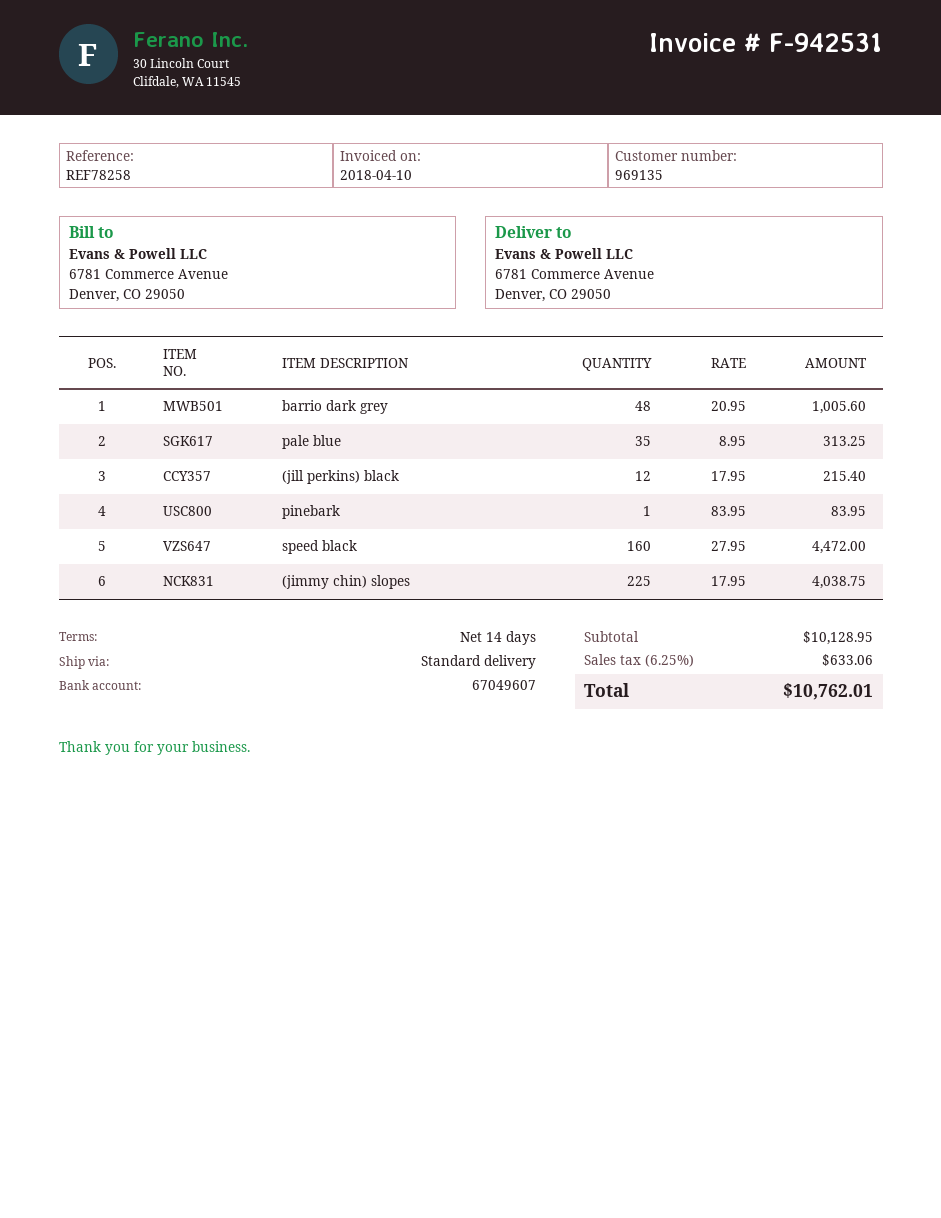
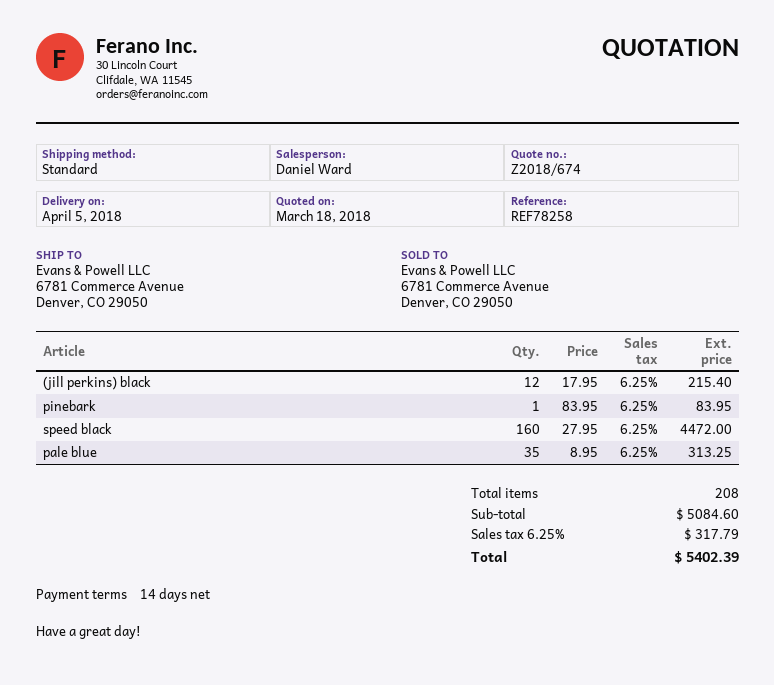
barrio dark grey: 48 x 20.95 = 1005.60 -> none
(jimmy chin) slopes: 225 x 17.95 = 4038.75 -> none
subtotal: 10128.95 -> 5084.60
tax: 6.25% = 633.06 -> 6.25% = 317.79
total: 10762.01 -> 5402.39

